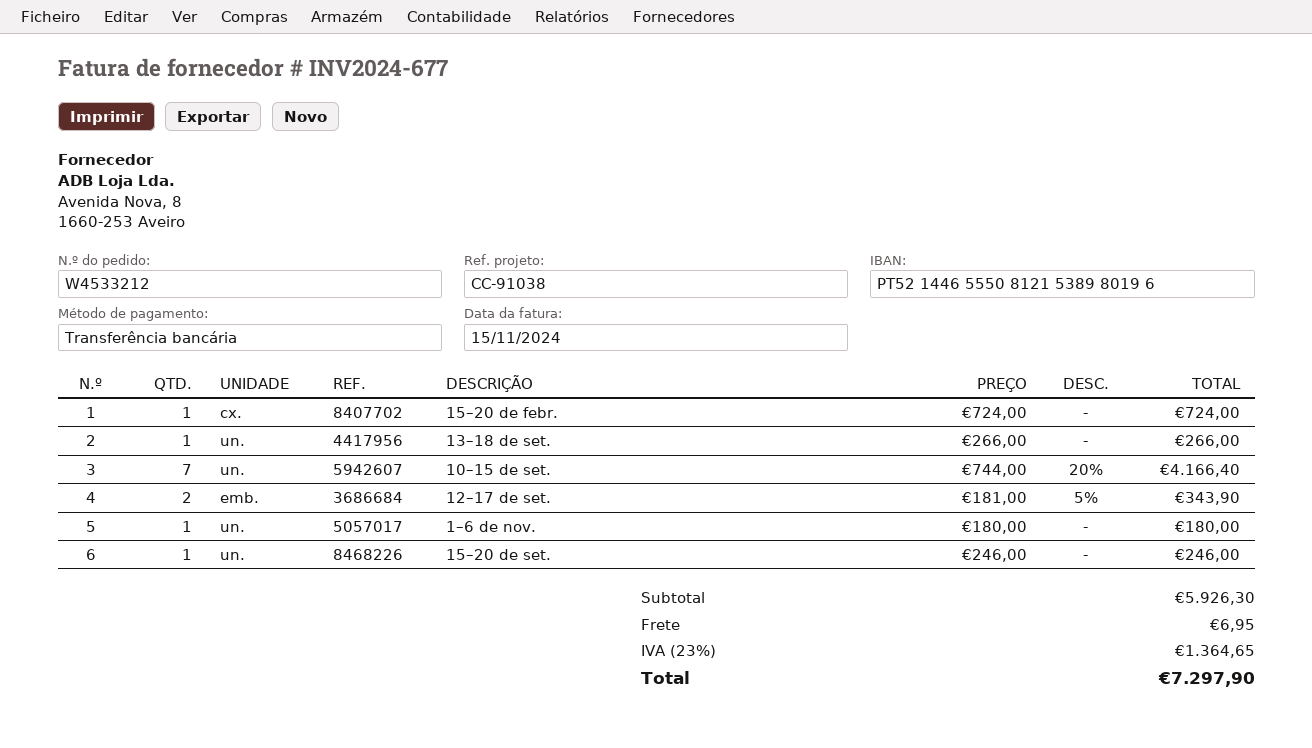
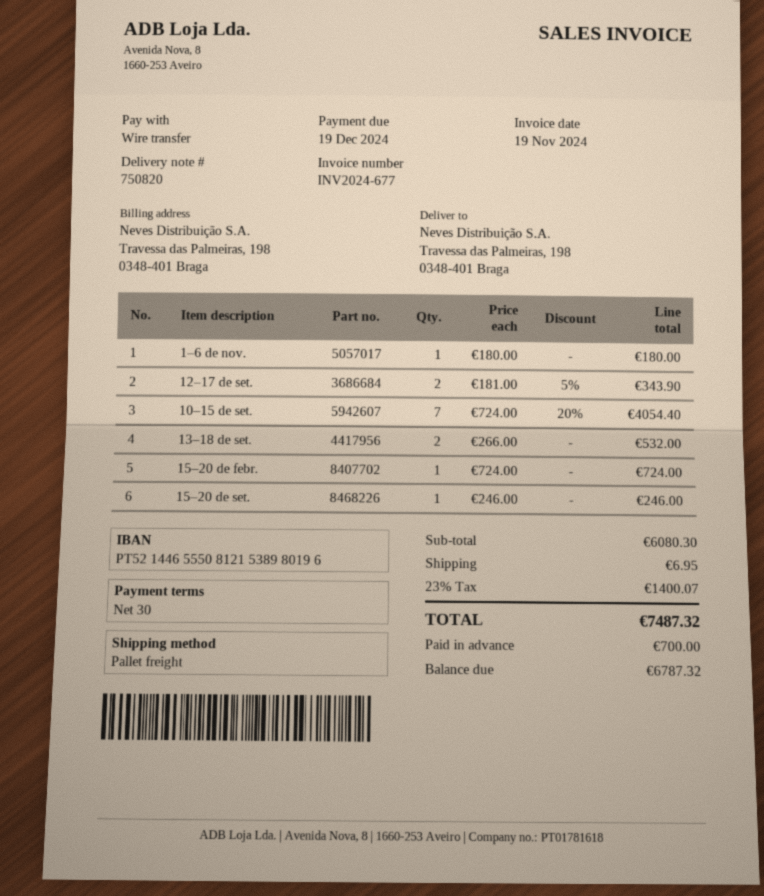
invoice date: 2024-11-15 -> 2024-11-19
13–18 de set.: 1 x 266.00 = 266.00 -> 2 x 266.00 = 532.00
10–15 de set.: 7 x 744.00 - 20% = 4166.40 -> 7 x 724.00 - 20% = 4054.40
subtotal: 5926.30 -> 6080.30
tax: 23% = 1364.65 -> 23% = 1400.07
total: 7297.90 -> 7487.32

